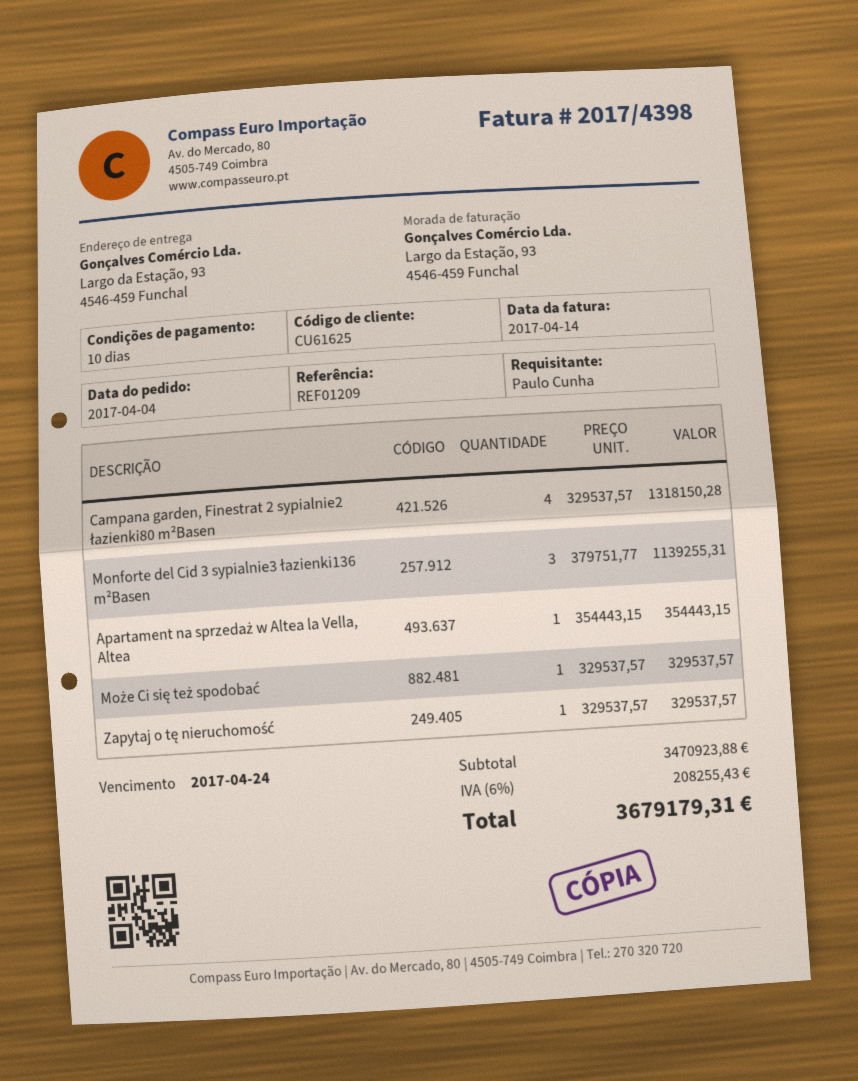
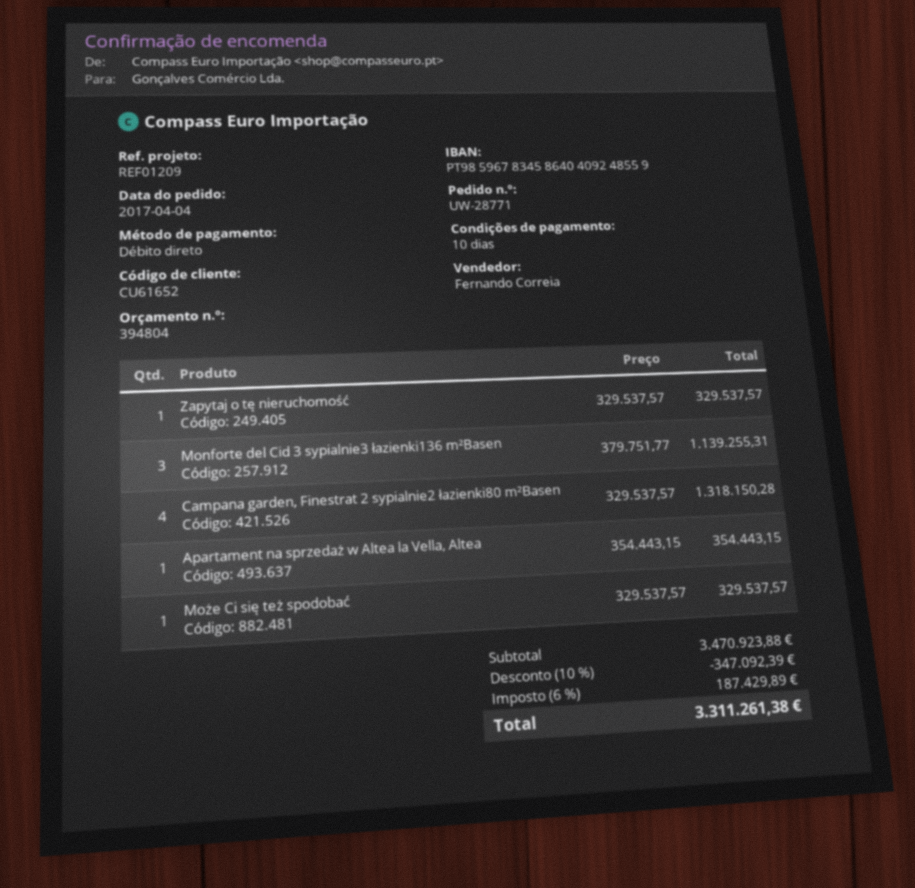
customer number: CU61625 -> CU61652
discount: none -> 10% = 347092.39
tax: 6% = 208255.43 -> 6% = 187429.89
total: 3679179.31 -> 3311261.38

